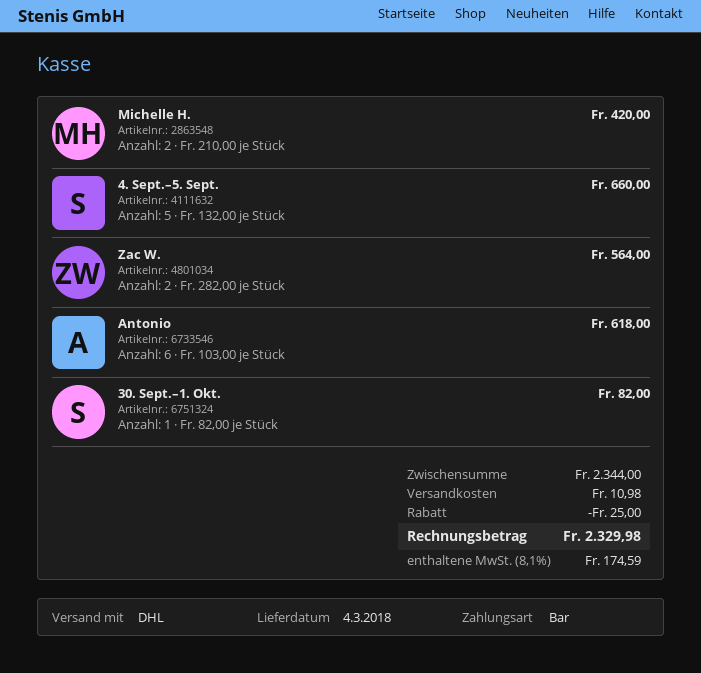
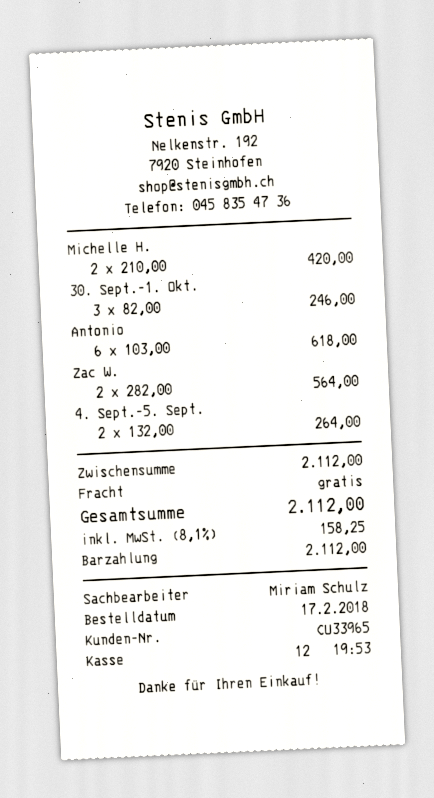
4. Sept.–5. Sept.: 5 x 132.00 = 660.00 -> 2 x 132.00 = 264.00
30. Sept.–1. Okt.: 1 x 82.00 = 82.00 -> 3 x 82.00 = 246.00
subtotal: 2344.00 -> 2112.00
discount: 25.00 -> none
shipping: 10.98 -> 0.00
tax: 8.1% = 174.59 -> 8.1% = 158.25
total: 2329.98 -> 2112.00

